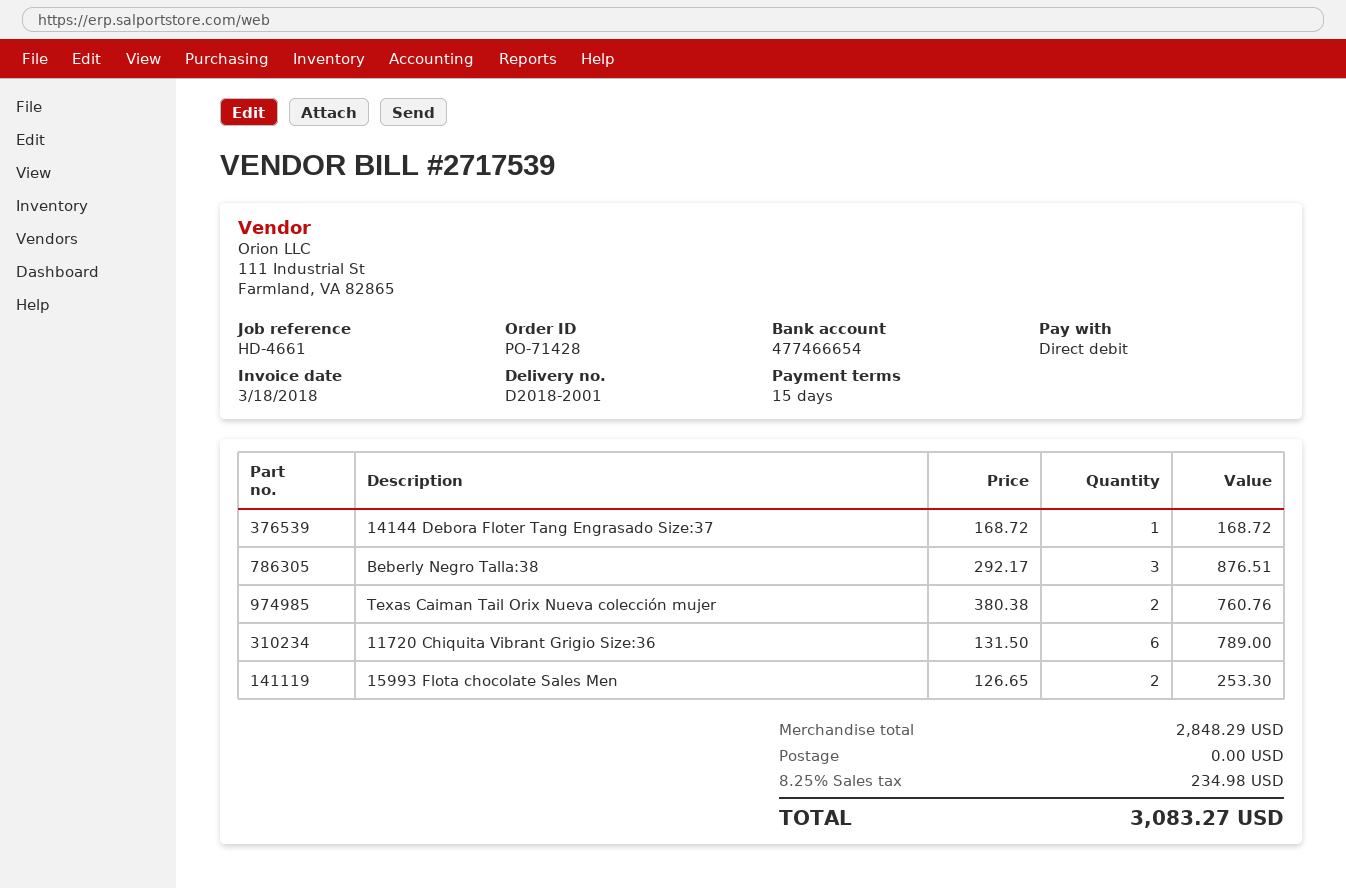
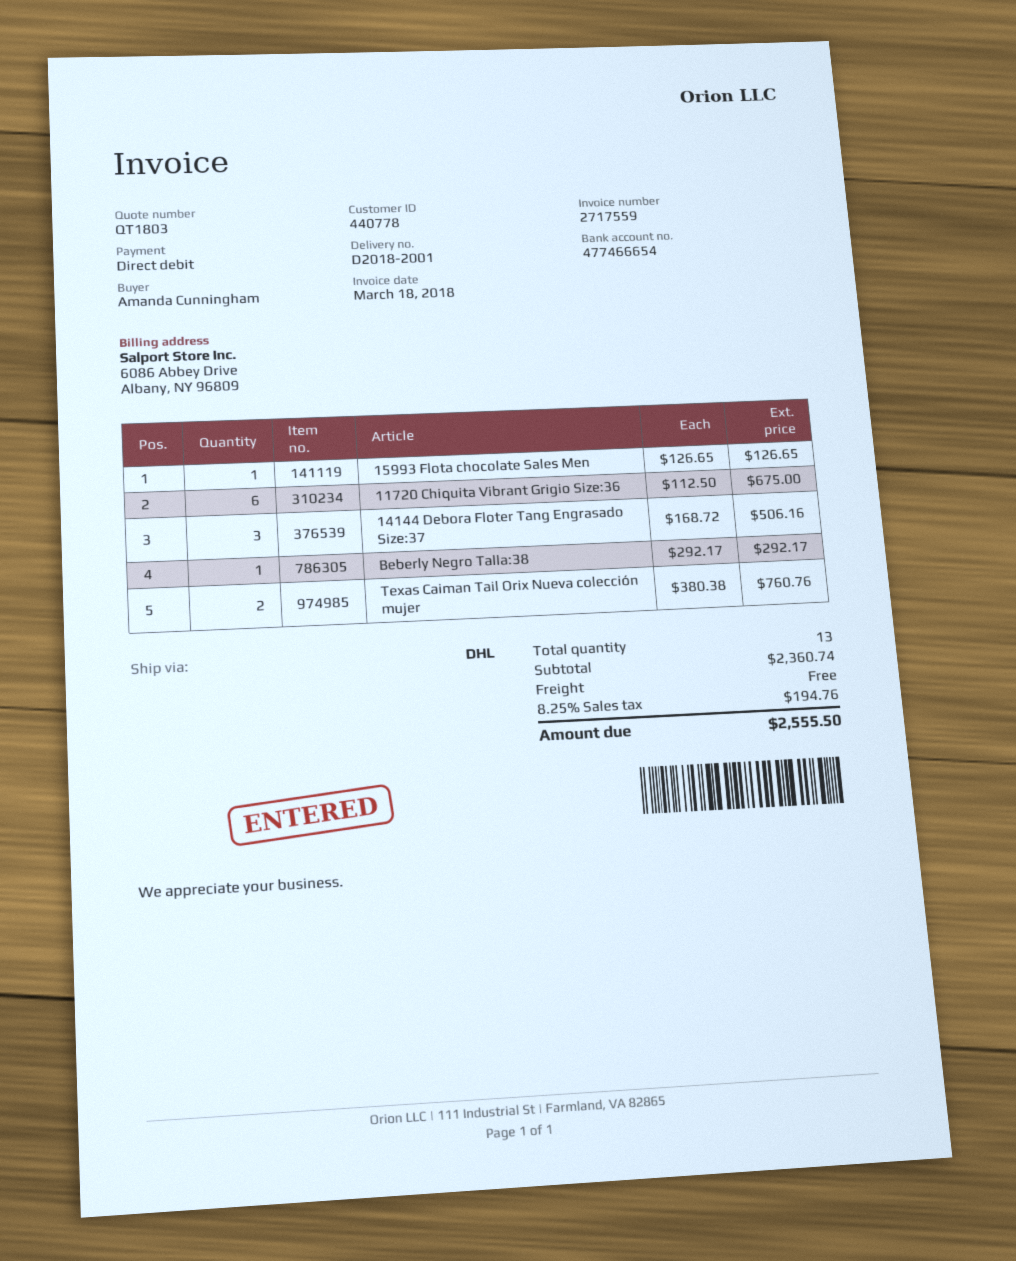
invoice number: 2717539 -> 2717559
14144 Debora Floter Tang Engrasado Size:37: 1 x 168.72 = 168.72 -> 3 x 168.72 = 506.16
Beberly Negro Talla:38: 3 x 292.17 = 876.51 -> 1 x 292.17 = 292.17
11720 Chiquita Vibrant Grigio Size:36: 6 x 131.50 = 789.00 -> 6 x 112.50 = 675.00
15993 Flota chocolate Sales Men: 2 x 126.65 = 253.30 -> 1 x 126.65 = 126.65
subtotal: 2848.29 -> 2360.74
tax: 8.25% = 234.98 -> 8.25% = 194.76
total: 3083.27 -> 2555.50

